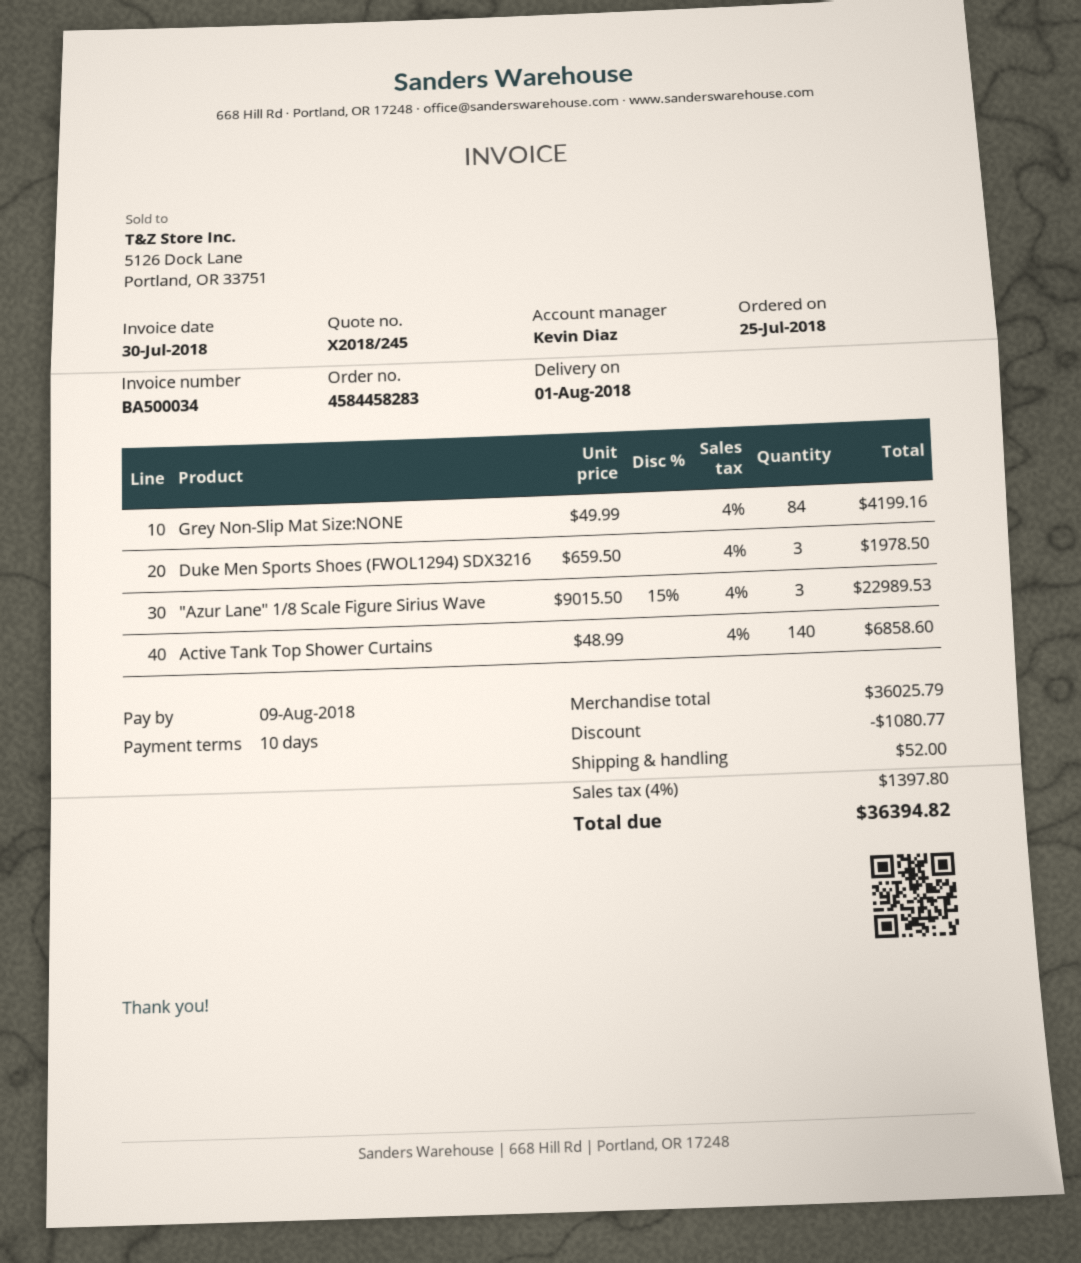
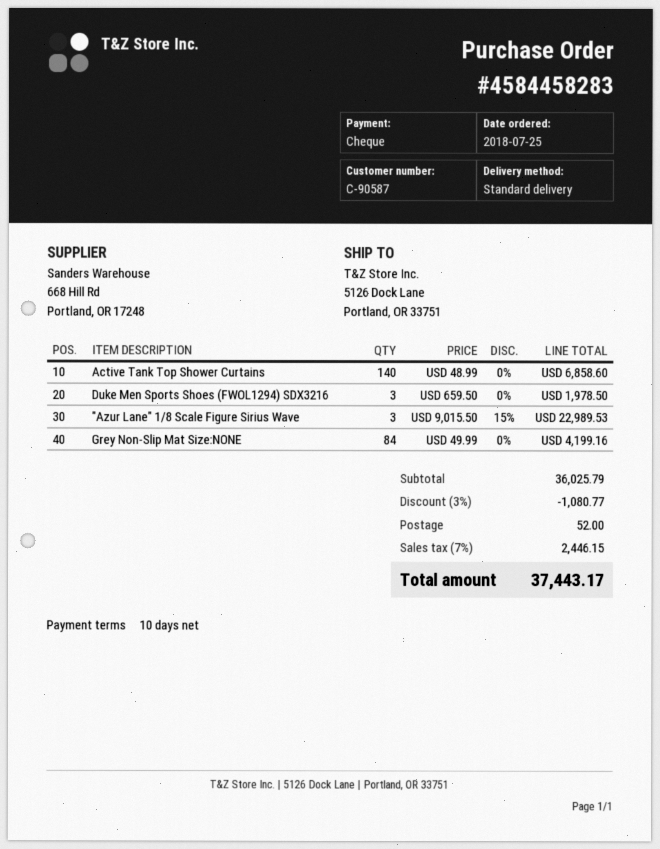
tax: 4% = 1397.80 -> 7% = 2446.15
total: 36394.82 -> 37443.17

